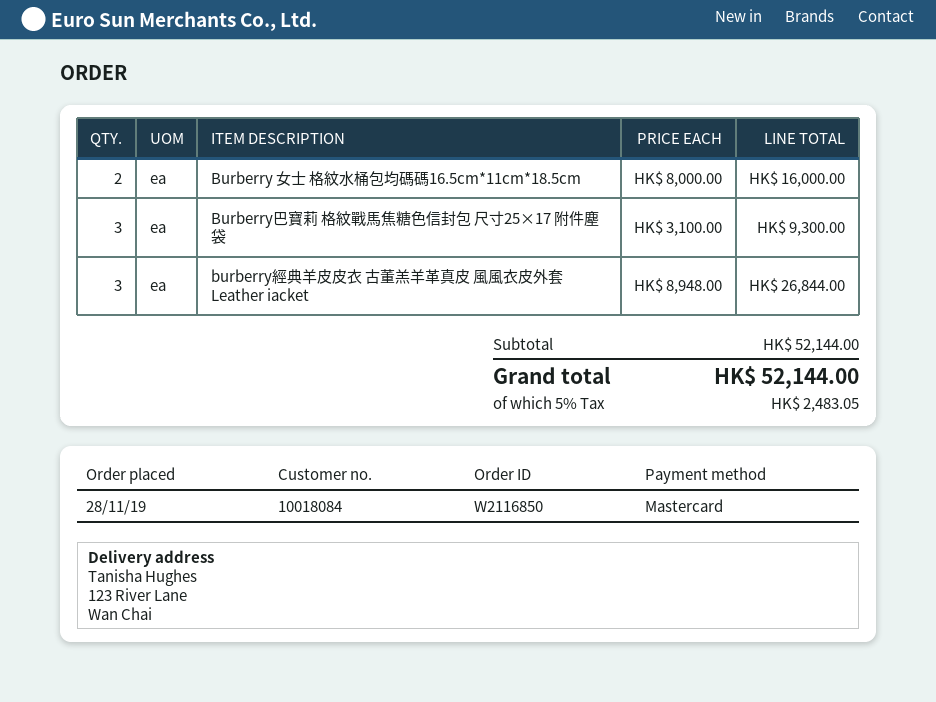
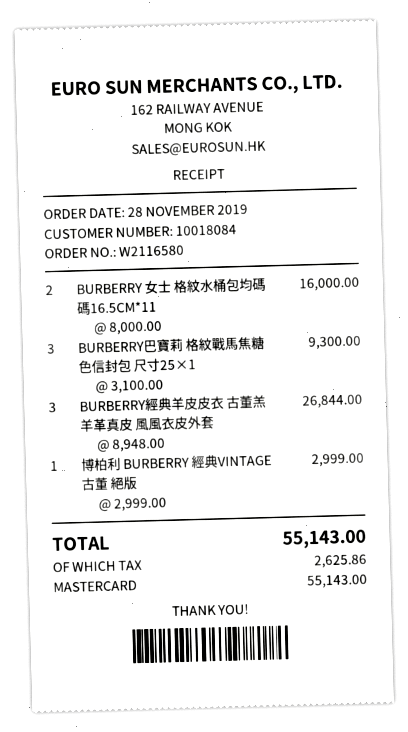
order number: W2116850 -> W2116580
博柏利 BURBERRY 經典VINTAGE 古董 絕版: none -> 1 x 2999.00 = 2999.00
tax: 2483.05 -> 2625.86
total: 52144.00 -> 55143.00

